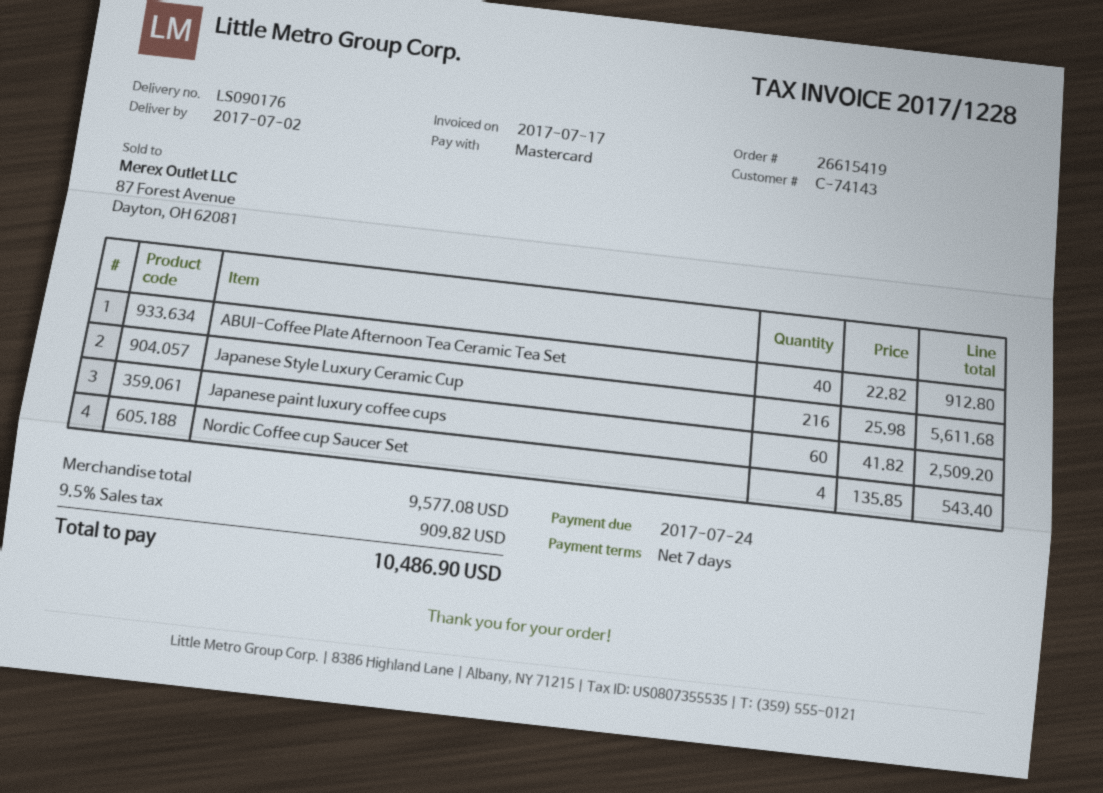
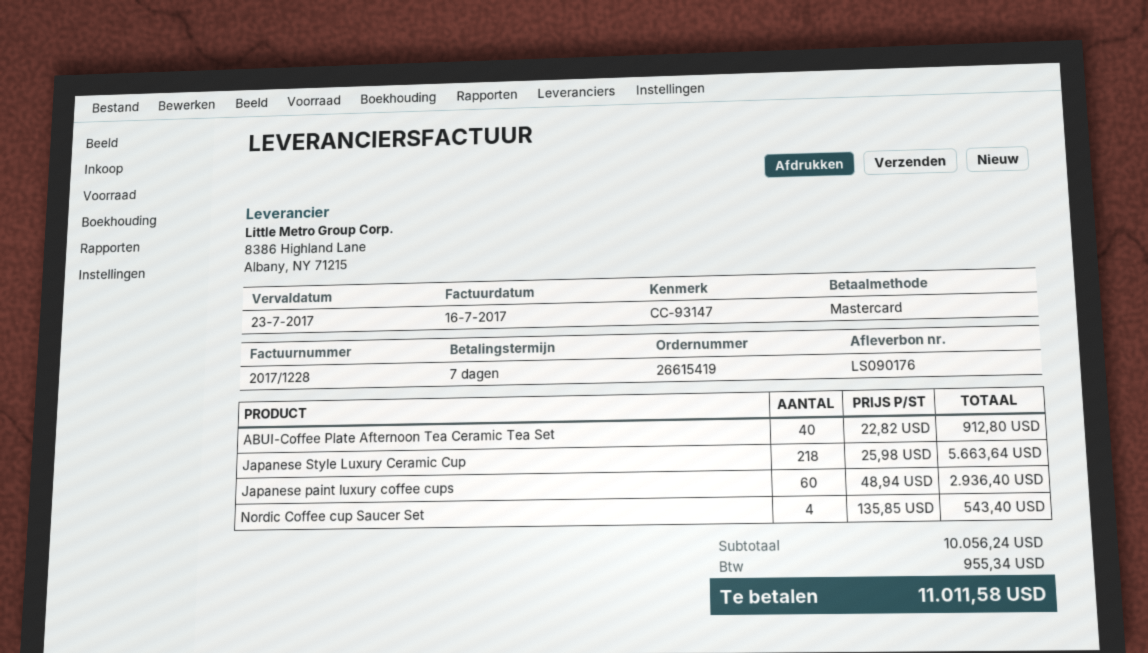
invoice date: 2017-07-17 -> 2017-07-16
due date: 2017-07-24 -> 2017-07-23
Japanese Style Luxury Ceramic Cup: 216 x 25.98 = 5611.68 -> 218 x 25.98 = 5663.64
Japanese paint luxury coffee cups: 60 x 41.82 = 2509.20 -> 60 x 48.94 = 2936.40
subtotal: 9577.08 -> 10056.24
tax: 909.82 -> 955.34
total: 10486.90 -> 11011.58

